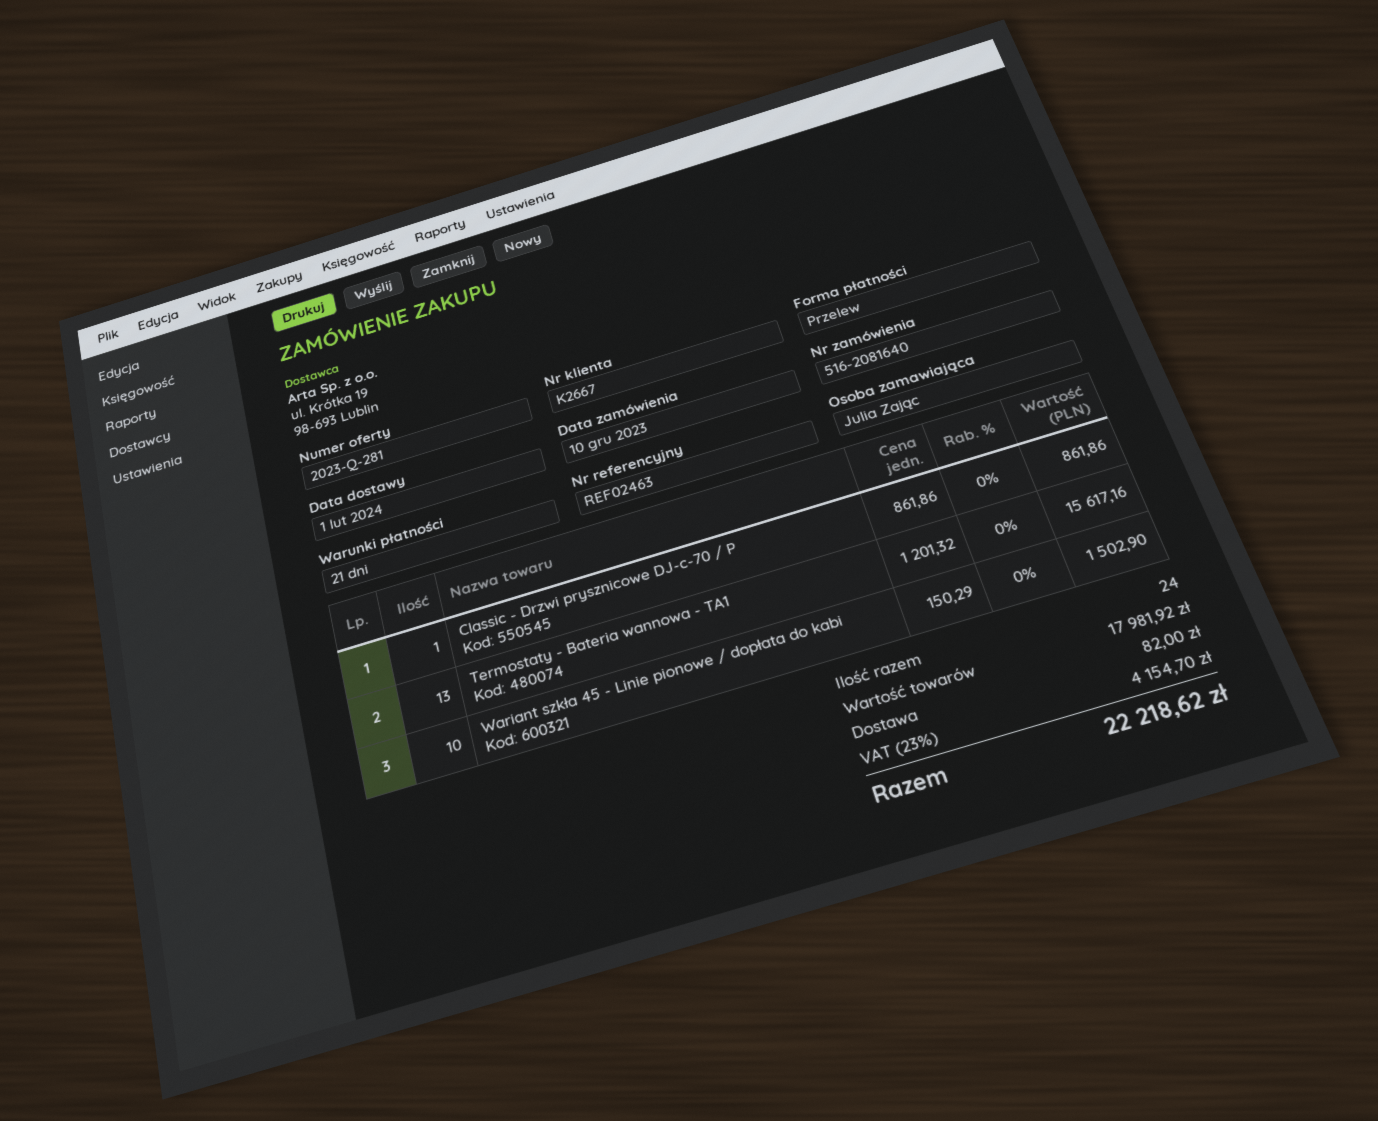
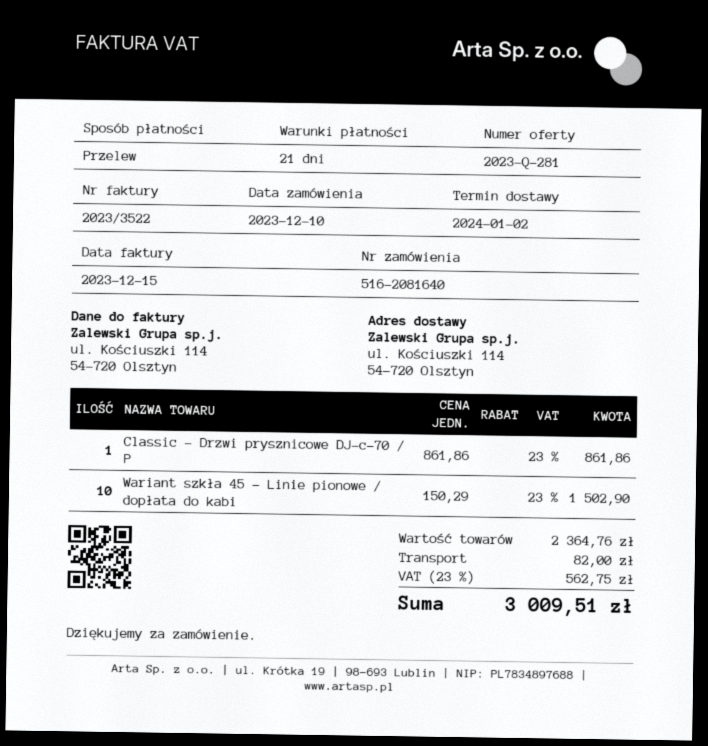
delivery date: 2024-02-01 -> 2024-01-02
Termostaty - Bateria wannowa - TA1: 13 x 1201.32 = 15617.16 -> none
subtotal: 17981.92 -> 2364.76
tax: 23% = 4154.70 -> 23% = 562.75
total: 22218.62 -> 3009.51

